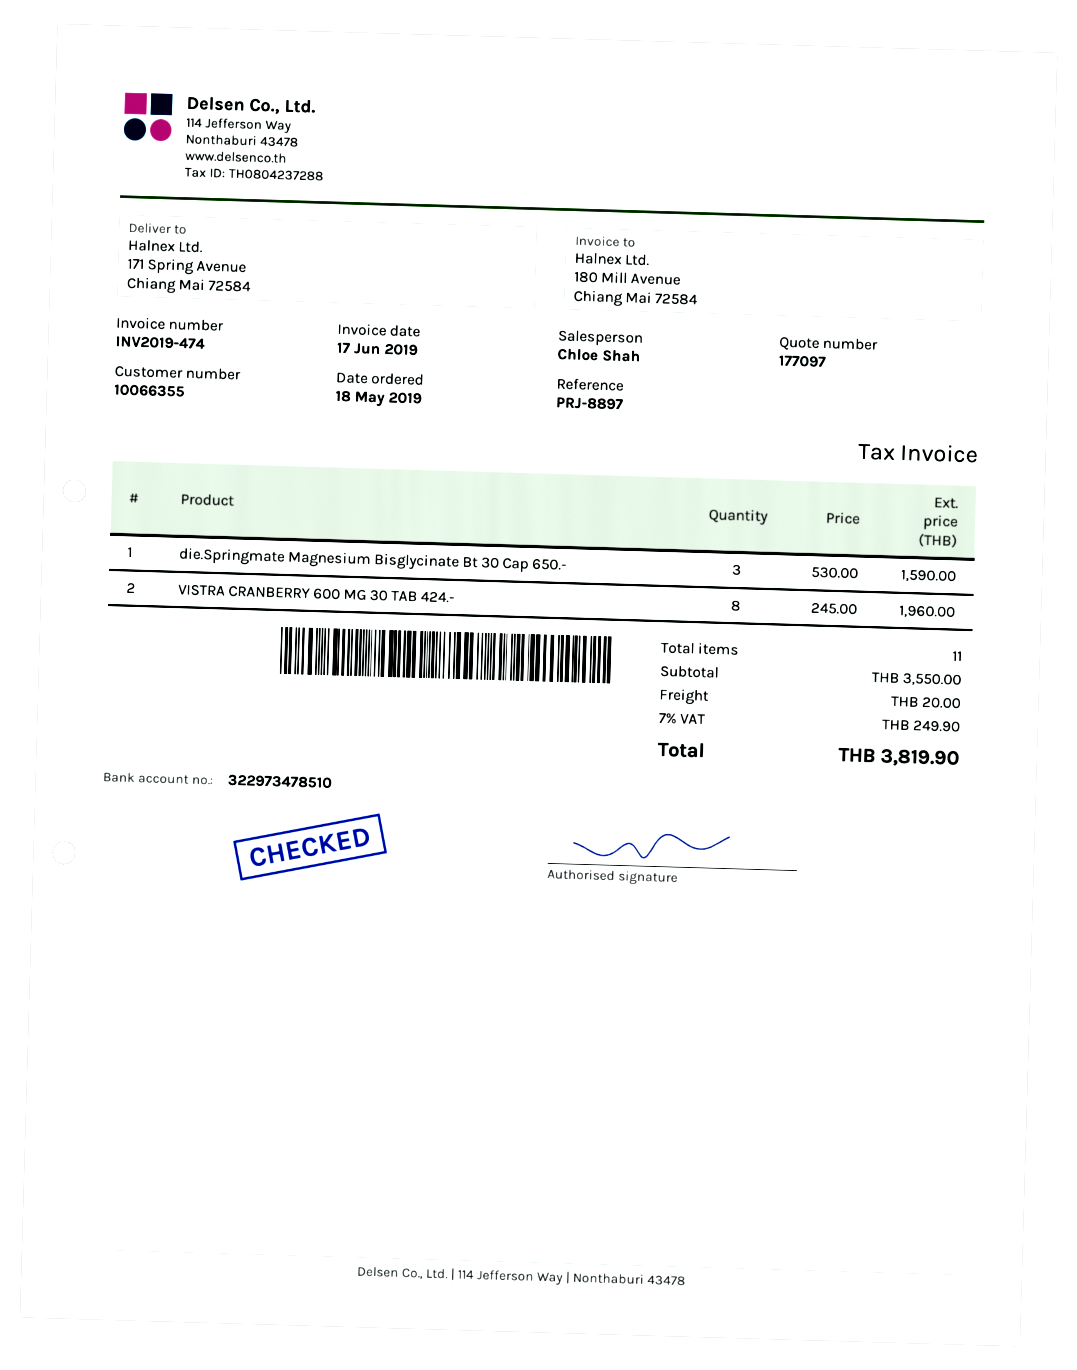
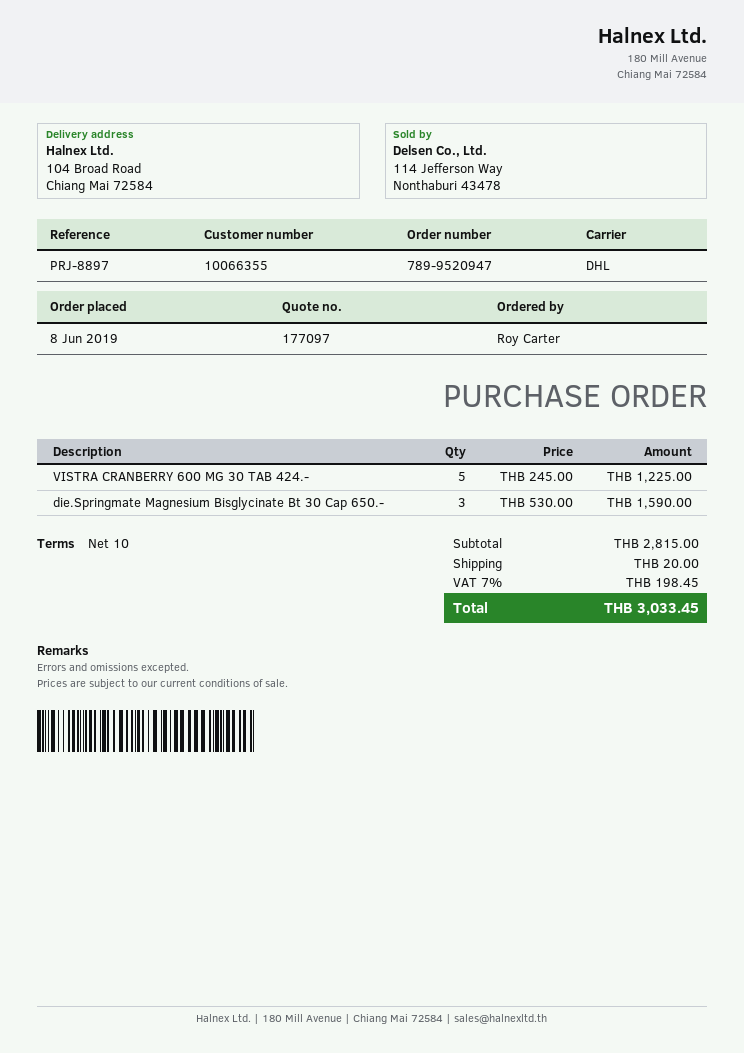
order date: 2019-05-18 -> 2019-06-08
ship to: 171 Spring Avenue, Chiang Mai 72584 -> 104 Broad Road, Chiang Mai 72584
VISTRA CRANBERRY 600 MG 30 TAB 424.-: 8 x 245.00 = 1960.00 -> 5 x 245.00 = 1225.00
subtotal: 3550.00 -> 2815.00
tax: 7% = 249.90 -> 7% = 198.45
total: 3819.90 -> 3033.45

